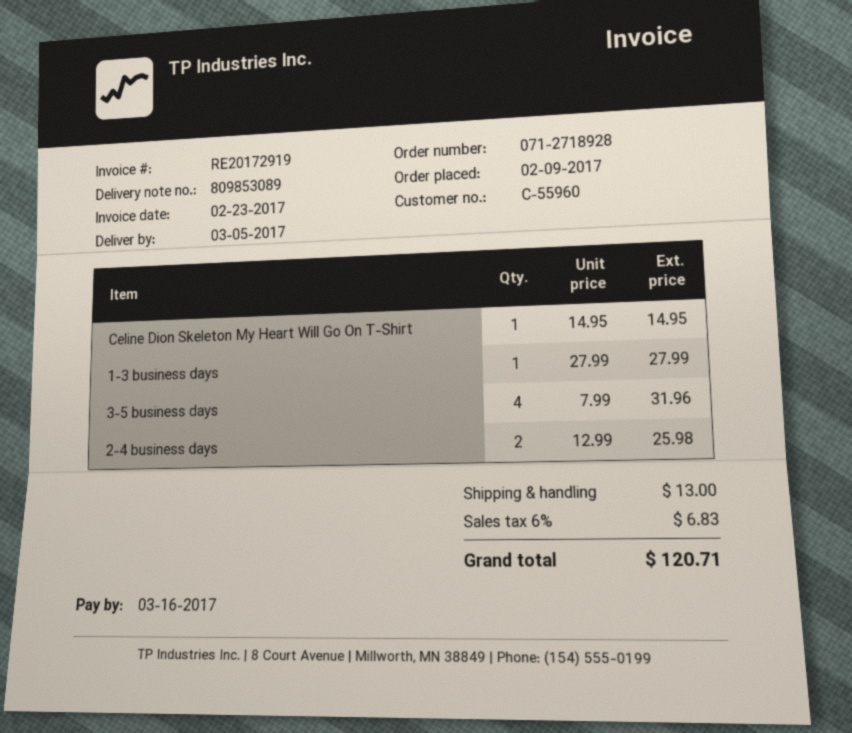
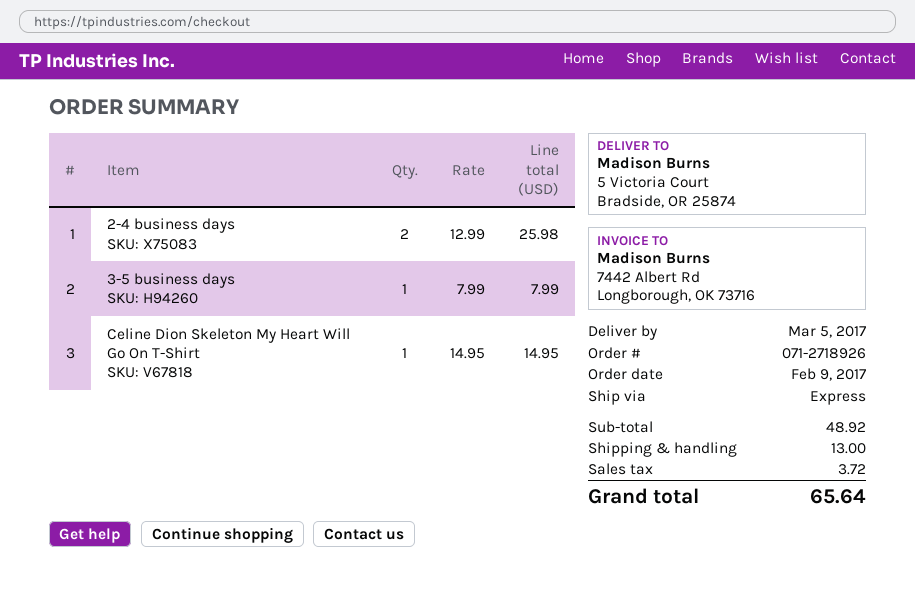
order number: 071-2718928 -> 071-2718926
1-3 business days: 1 x 27.99 = 27.99 -> none
3-5 business days: 4 x 7.99 = 31.96 -> 1 x 7.99 = 7.99
tax: 6.83 -> 3.72
total: 120.71 -> 65.64

